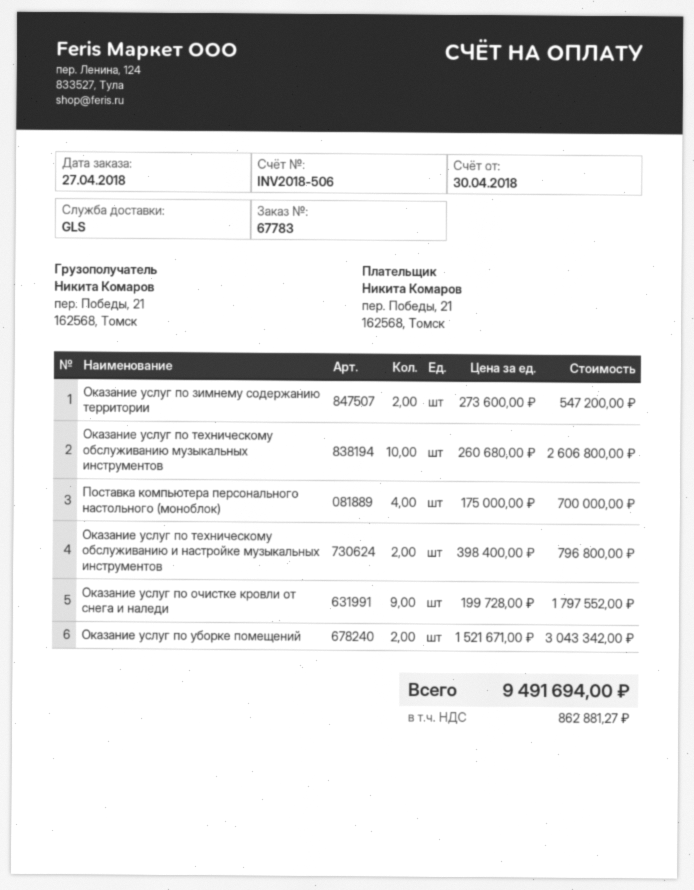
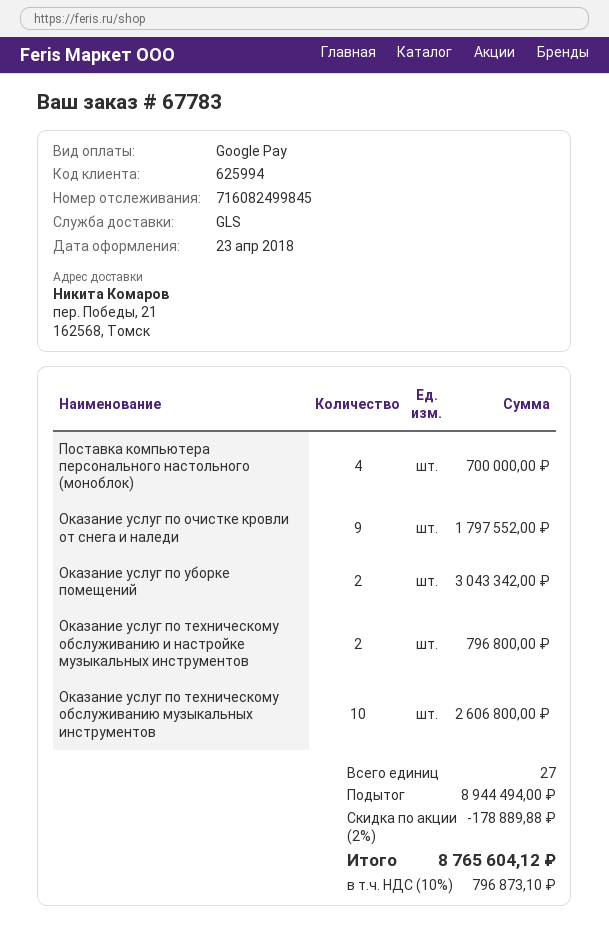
order date: 2018-04-27 -> 2018-04-23
Оказание услуг по зимнему содержанию территории: 2 for 547200.00 -> none
discount: none -> 2% = 178889.88
tax: 862881.27 -> 796873.10
total: 9491694.00 -> 8765604.12

